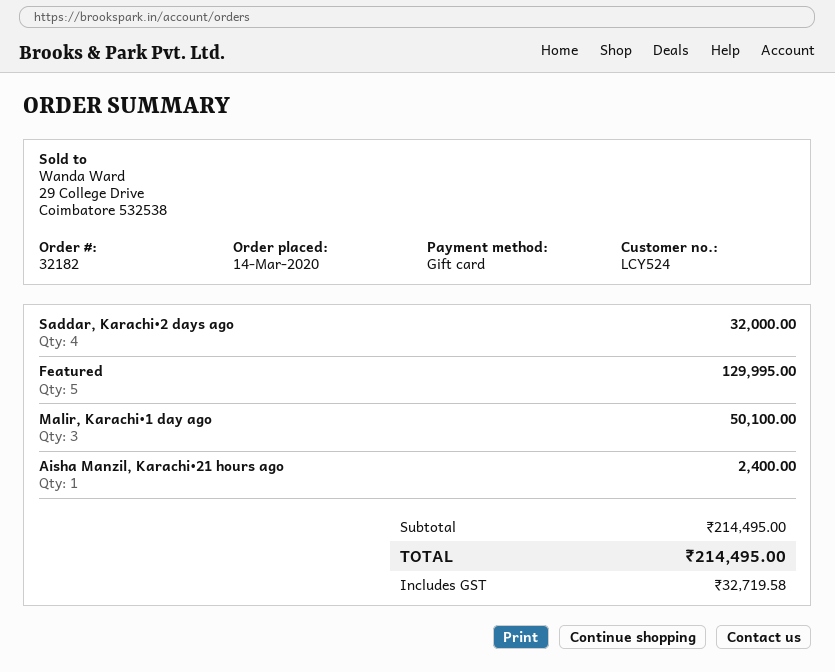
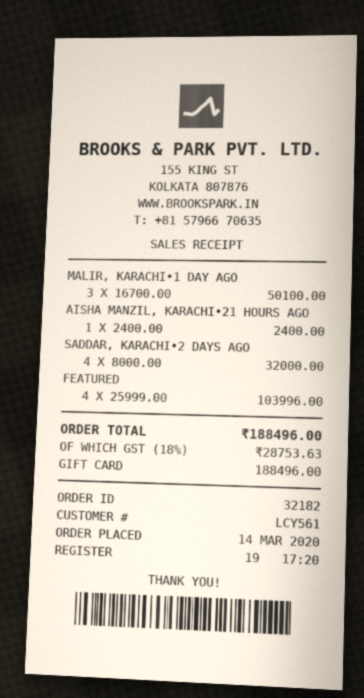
customer number: LCY524 -> LCY561
Featured: 5 for 129995.00 -> 4 for 103996.00
tax: 32719.58 -> 28753.63
total: 214495.00 -> 188496.00

